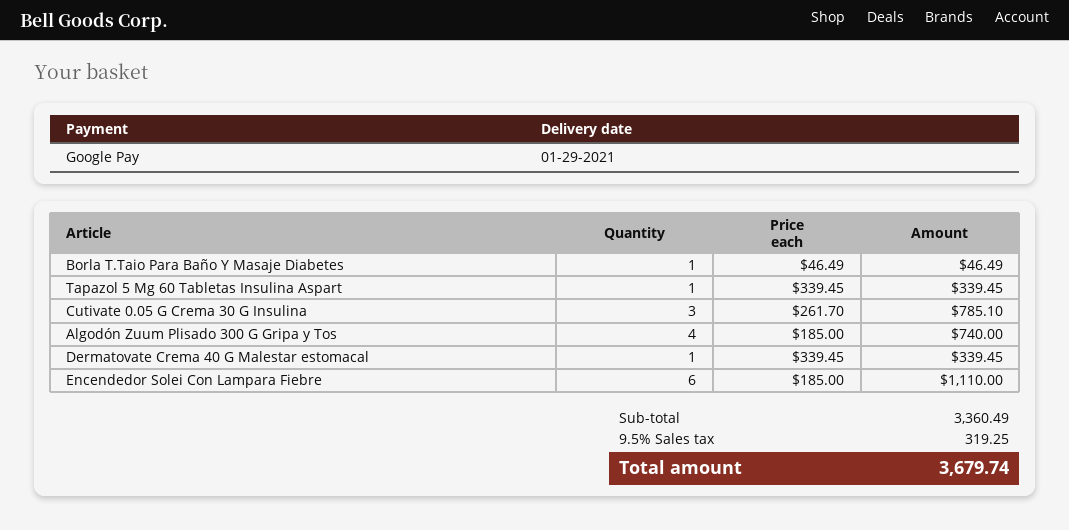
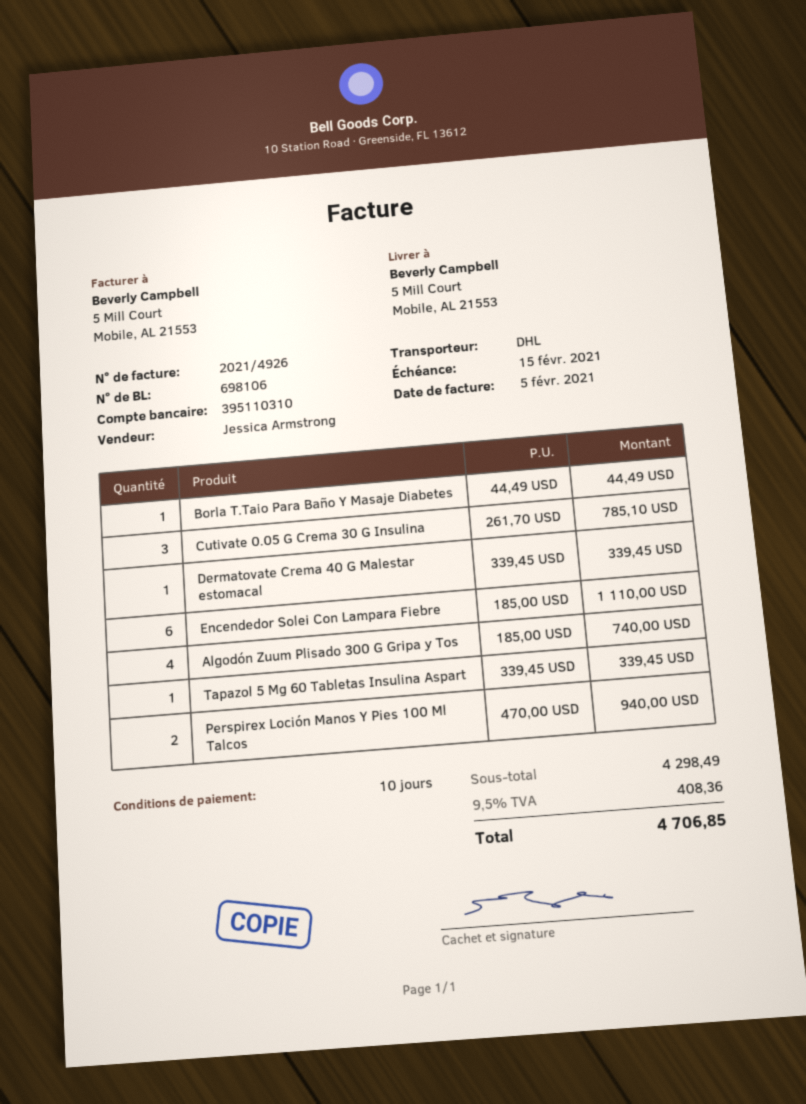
Borla T.Taio Para Baño Y Masaje Diabetes: 1 x 46.49 = 46.49 -> 1 x 44.49 = 44.49
Perspirex Loción Manos Y Pies 100 Ml Talcos: none -> 2 x 470.00 = 940.00
subtotal: 3360.49 -> 4298.49
tax: 9.5% = 319.25 -> 9.5% = 408.36
total: 3679.74 -> 4706.85

